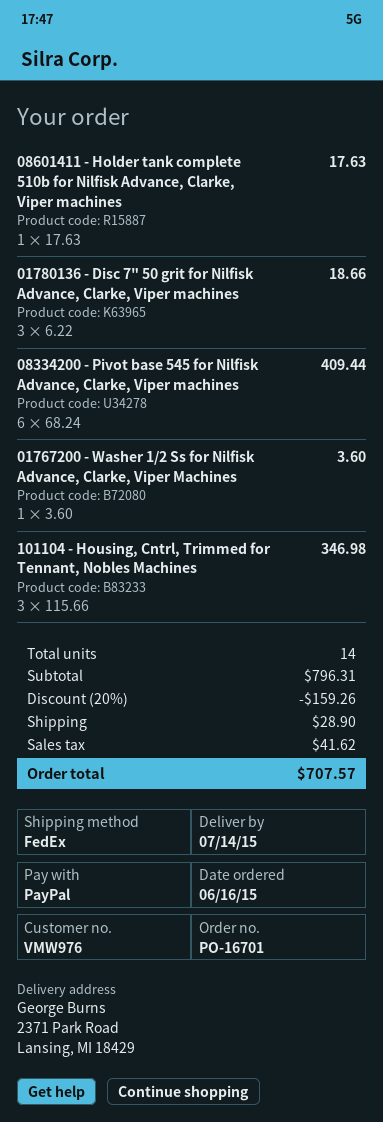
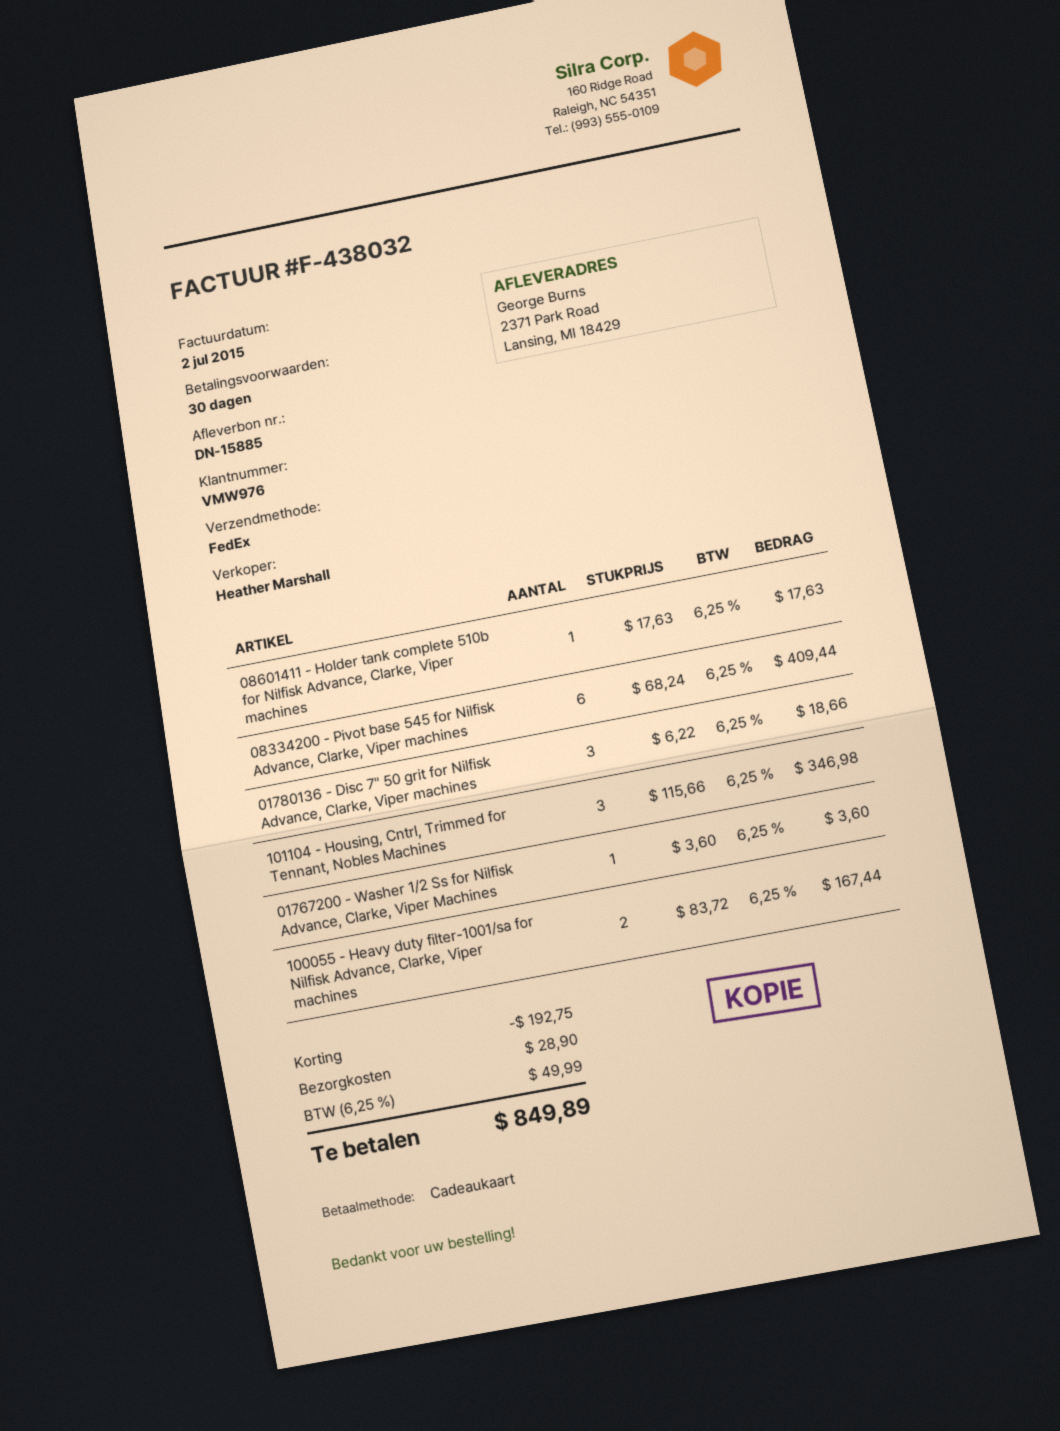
payment method: PayPal -> gift card
100055 - Heavy duty filter-1001/sa for Nilfisk Advance, Clarke, Viper machines: none -> 2 x 83.72 = 167.44
discount: 159.26 -> 192.75
tax: 41.62 -> 49.99
total: 707.57 -> 849.89

